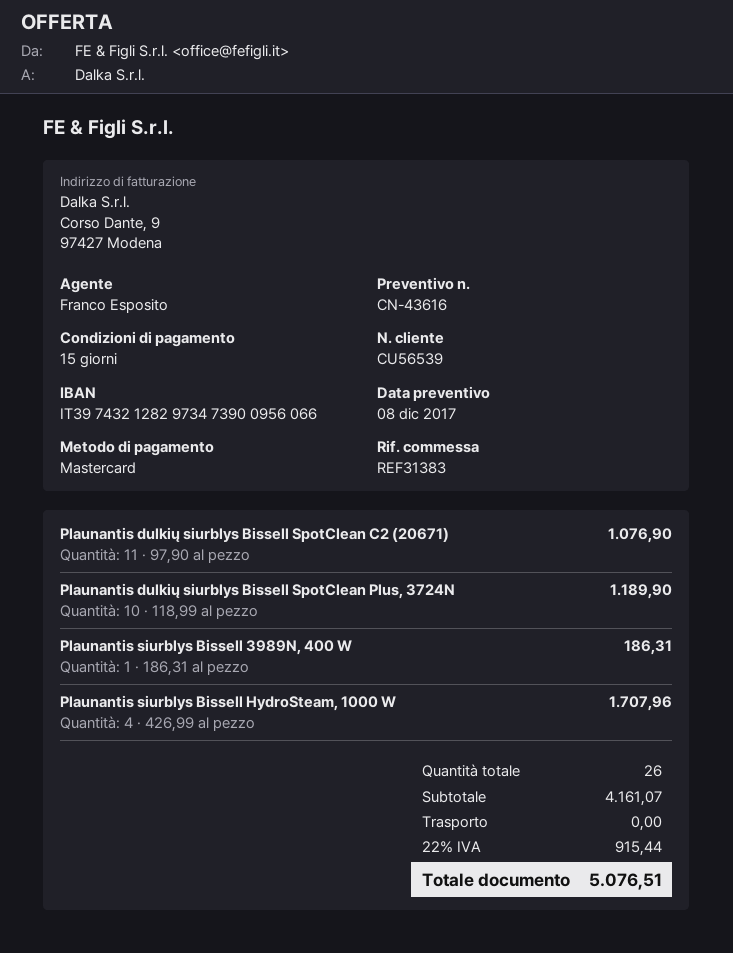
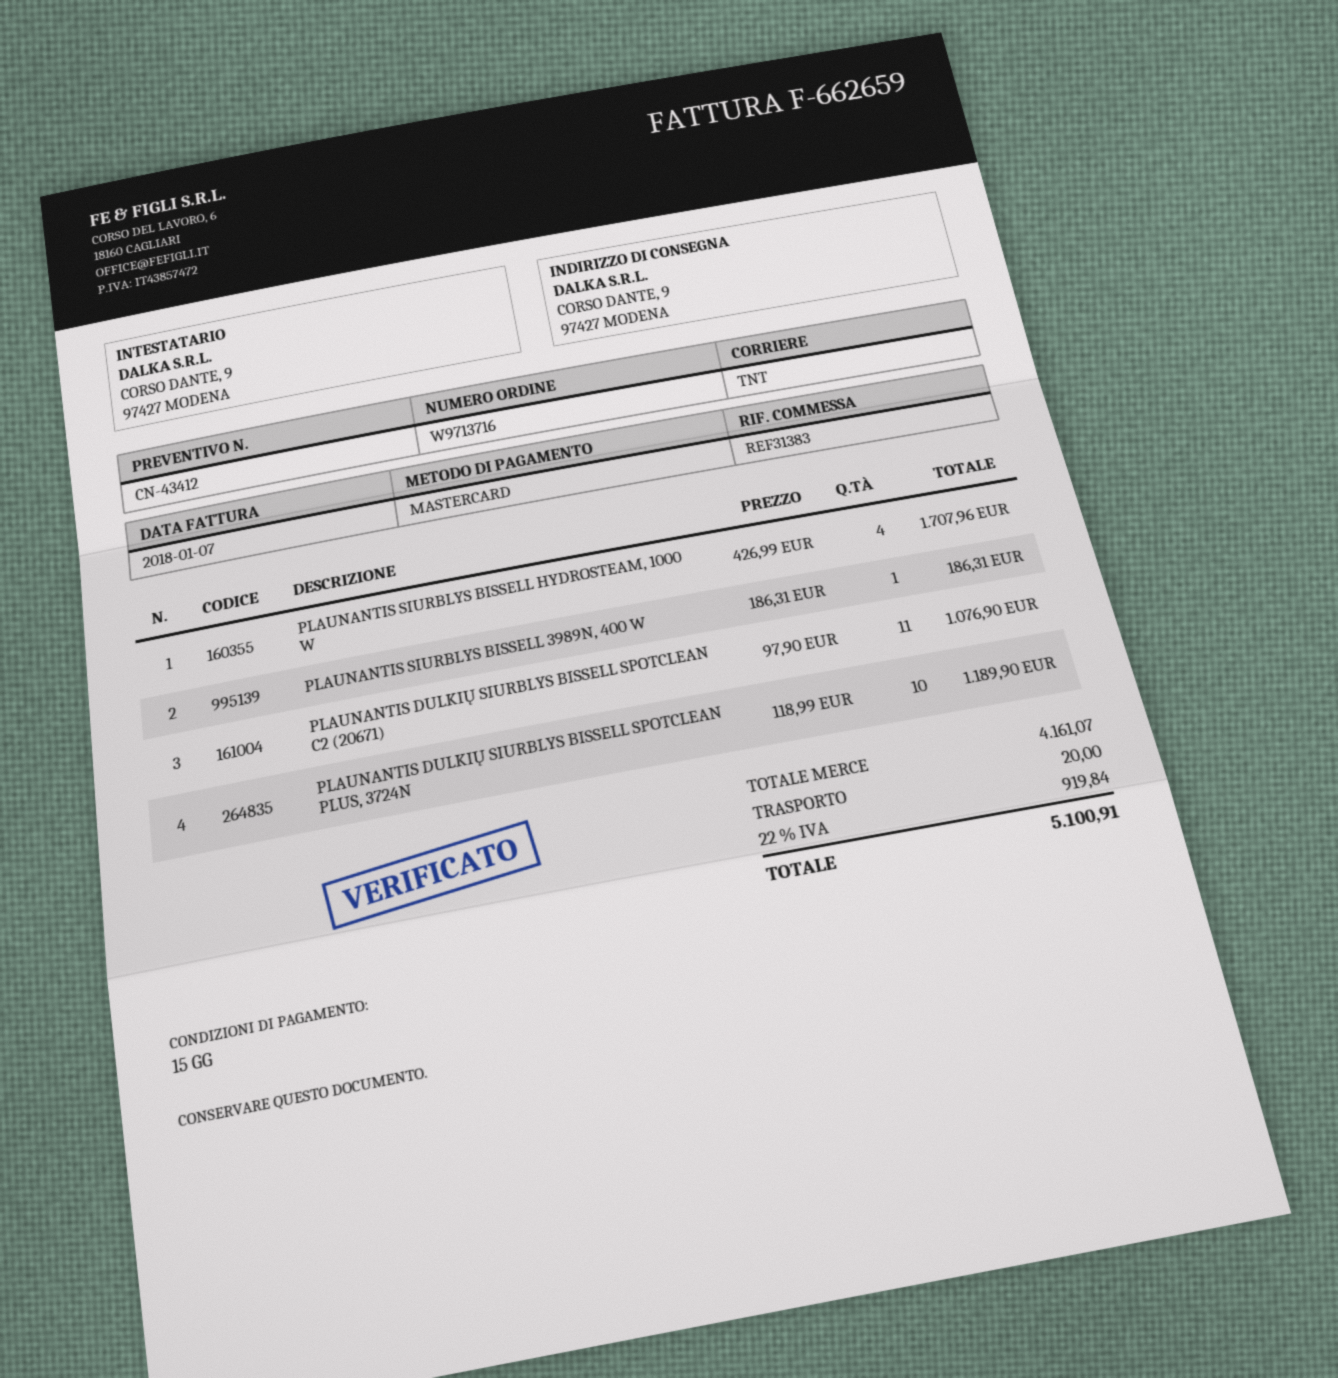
quote number: CN-43616 -> CN-43412
shipping: 0.00 -> 20.00
tax: 22% = 915.44 -> 22% = 919.84
total: 5076.51 -> 5100.91

